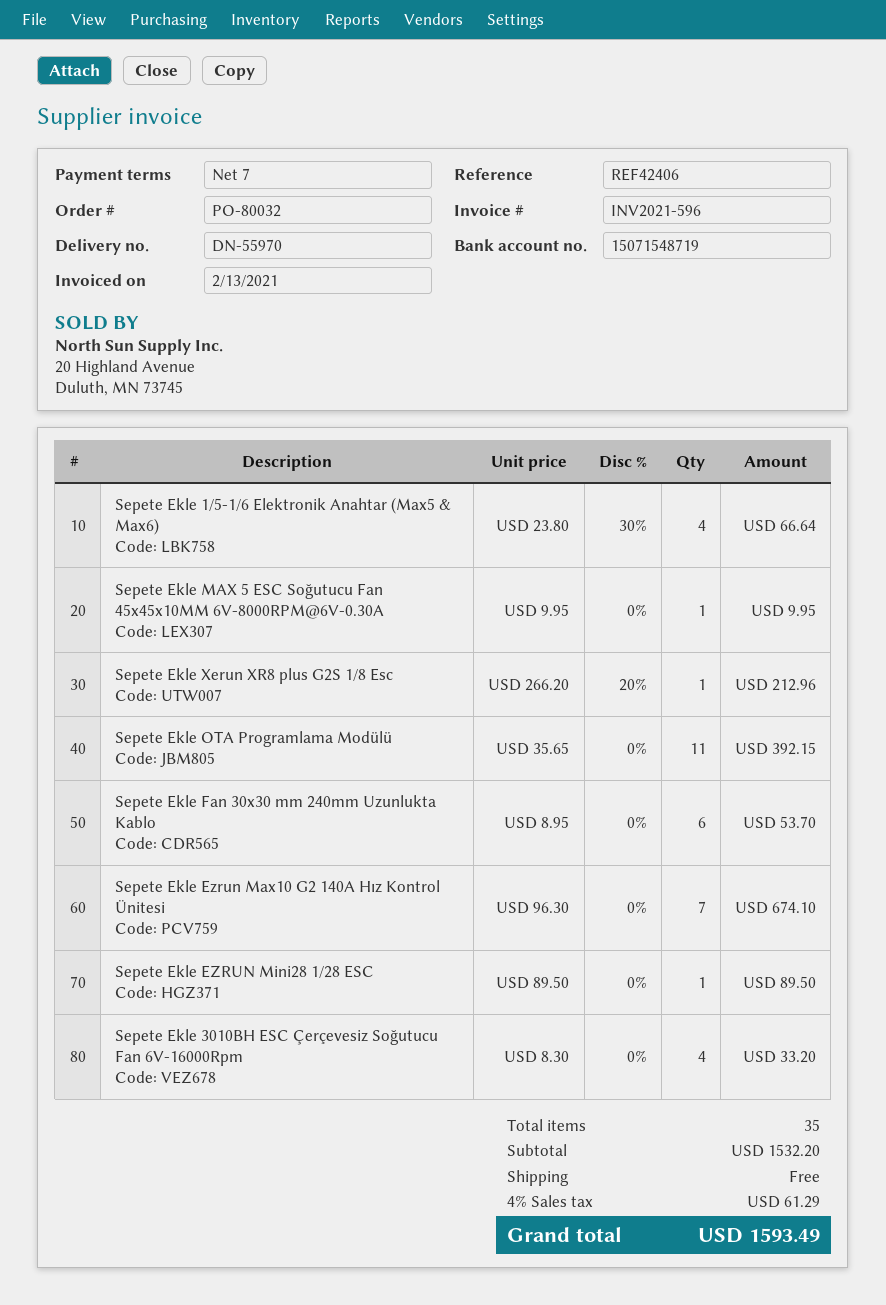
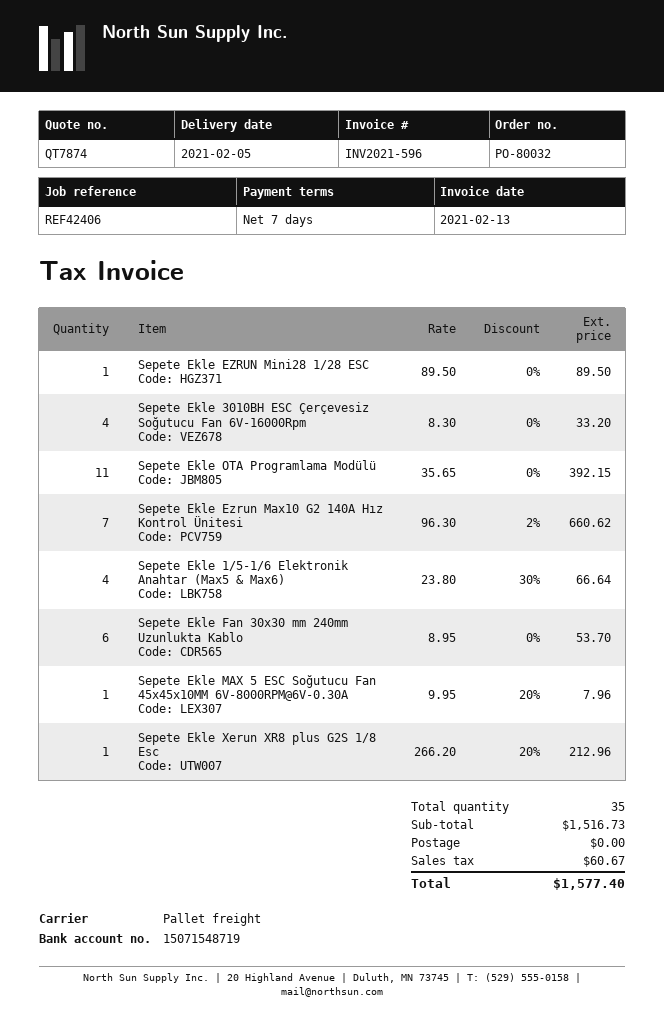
Sepete Ekle MAX 5 ESC Soğutucu Fan 45x45x10MM 6V-8000RPM@6V-0.30A: 1 x 9.95 = 9.95 -> 1 x 9.95 - 20% = 7.96
Sepete Ekle Ezrun Max10 G2 140A Hız Kontrol Ünitesi: 7 x 96.30 = 674.10 -> 7 x 96.30 - 2% = 660.62
subtotal: 1532.20 -> 1516.73
tax: 61.29 -> 60.67
total: 1593.49 -> 1577.40

